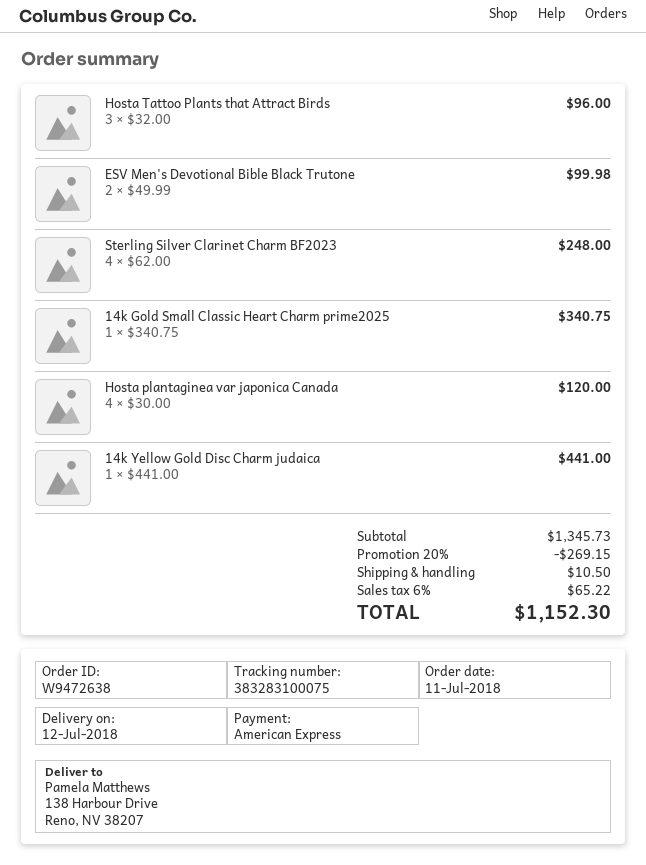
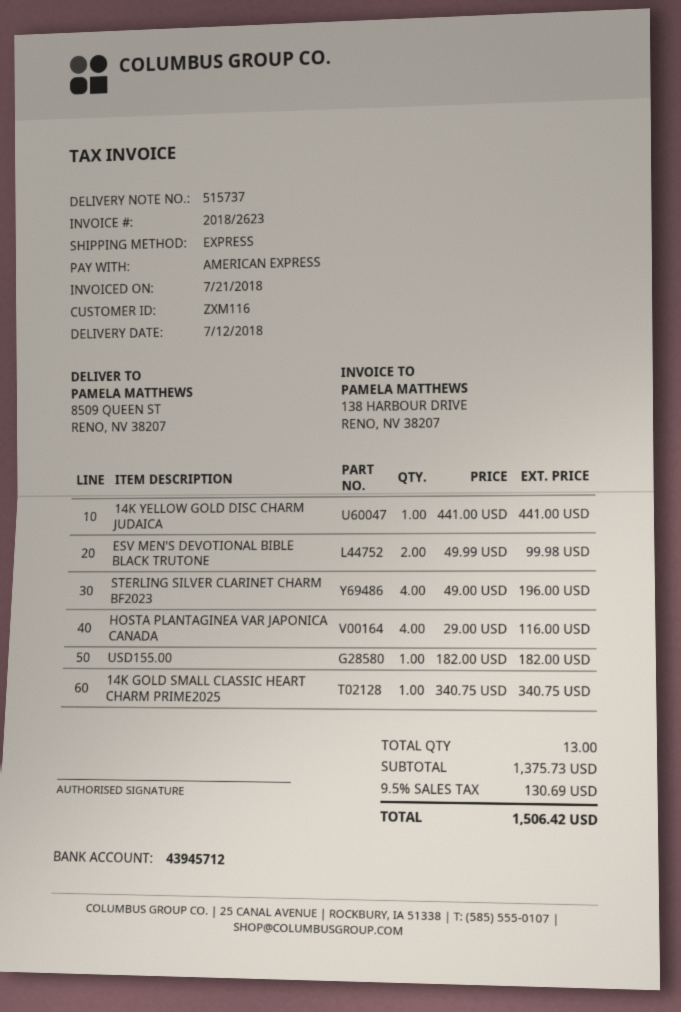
ship to: 138 Harbour Drive, Reno, NV 38207 -> 8509 QUEEN ST, RENO, NV 38207
Hosta Tattoo Plants that Attract Birds: 3 x 32.00 = 96.00 -> none
Sterling Silver Clarinet Charm BF2023: 4 x 62.00 = 248.00 -> 4 x 49.00 = 196.00
Hosta plantaginea var japonica Canada: 4 x 30.00 = 120.00 -> 4 x 29.00 = 116.00
USD155.00: none -> 1 x 182.00 = 182.00
subtotal: 1345.73 -> 1375.73
discount: 20% = 269.15 -> none
shipping: 10.50 -> none
tax: 6% = 65.22 -> 9.5% = 130.69
total: 1152.30 -> 1506.42

